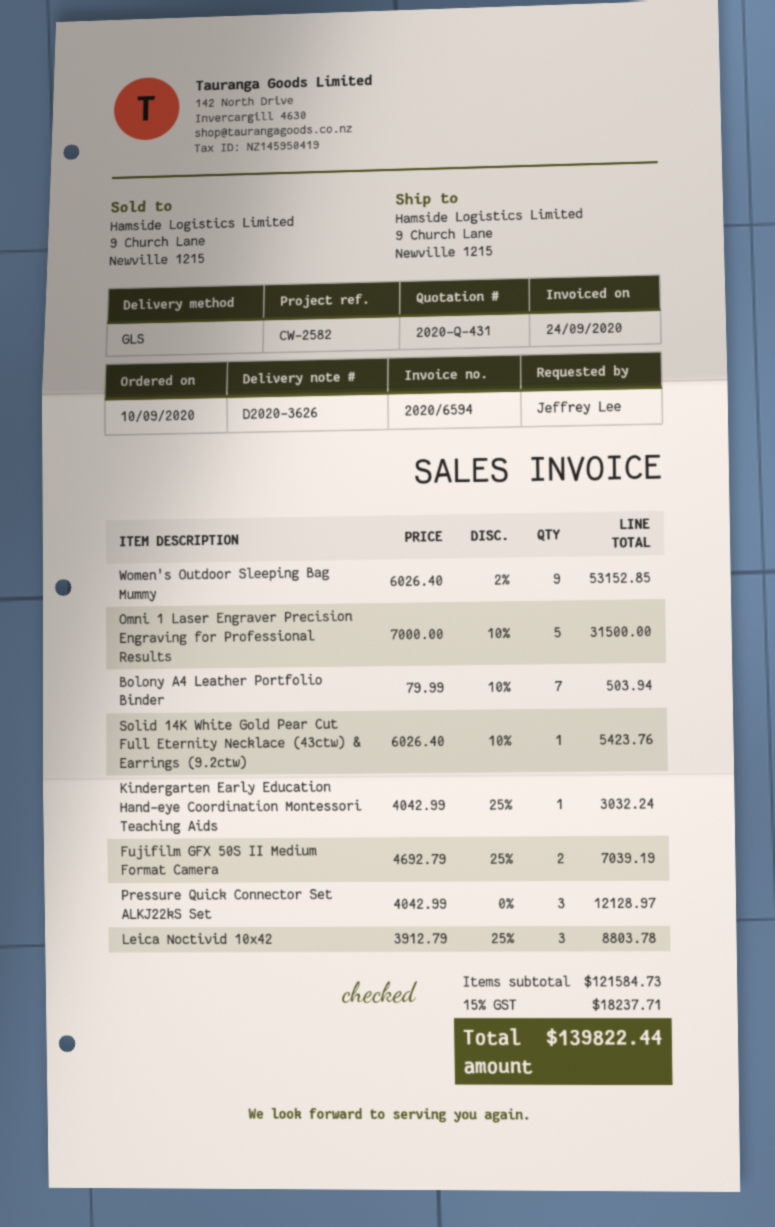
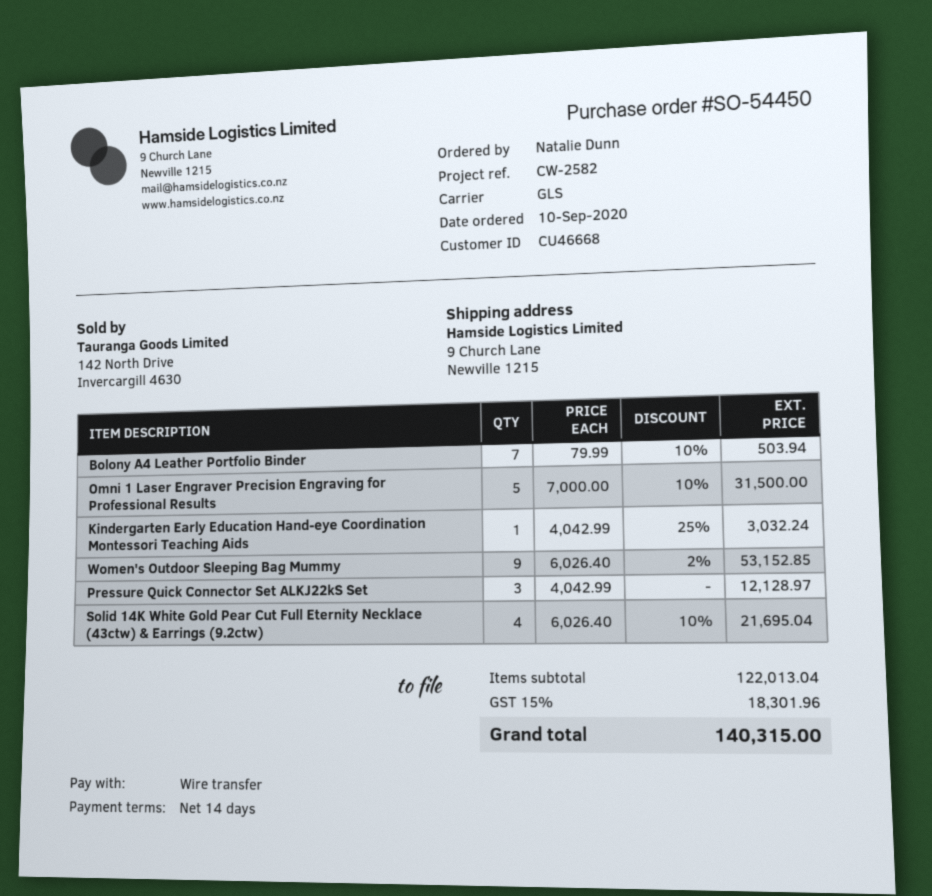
ordered by: Jeffrey Lee -> Natalie Dunn
Solid 14K White Gold Pear Cut Full Eternity Necklace (43ctw) & Earrings (9.2ctw): 1 x 6026.40 - 10% = 5423.76 -> 4 x 6026.40 - 10% = 21695.04
Fujifilm GFX 50S II Medium Format Camera: 2 x 4692.79 - 25% = 7039.19 -> none
Leica Noctivid 10x42: 3 x 3912.79 - 25% = 8803.78 -> none
subtotal: 121584.73 -> 122013.04
tax: 15% = 18237.71 -> 15% = 18301.96
total: 139822.44 -> 140315.00

